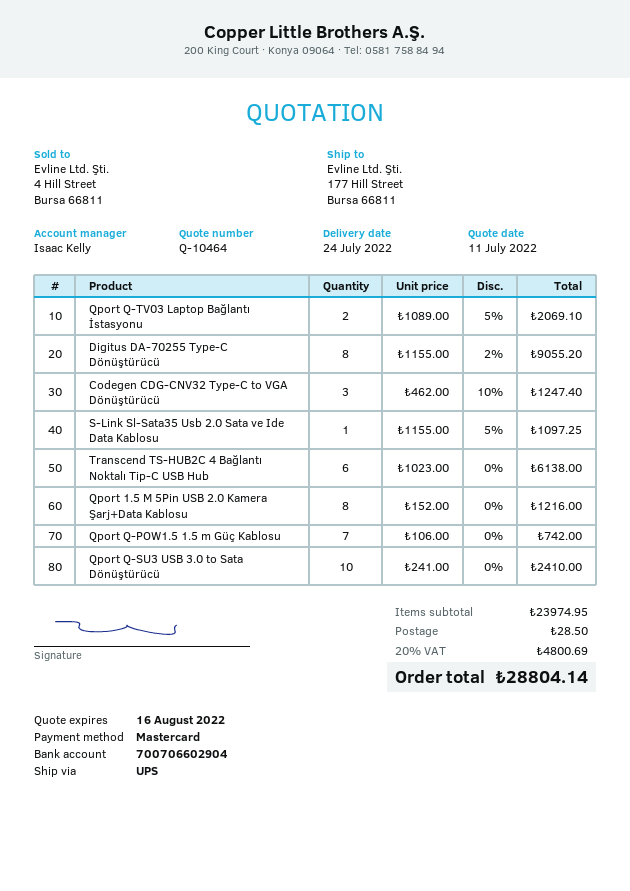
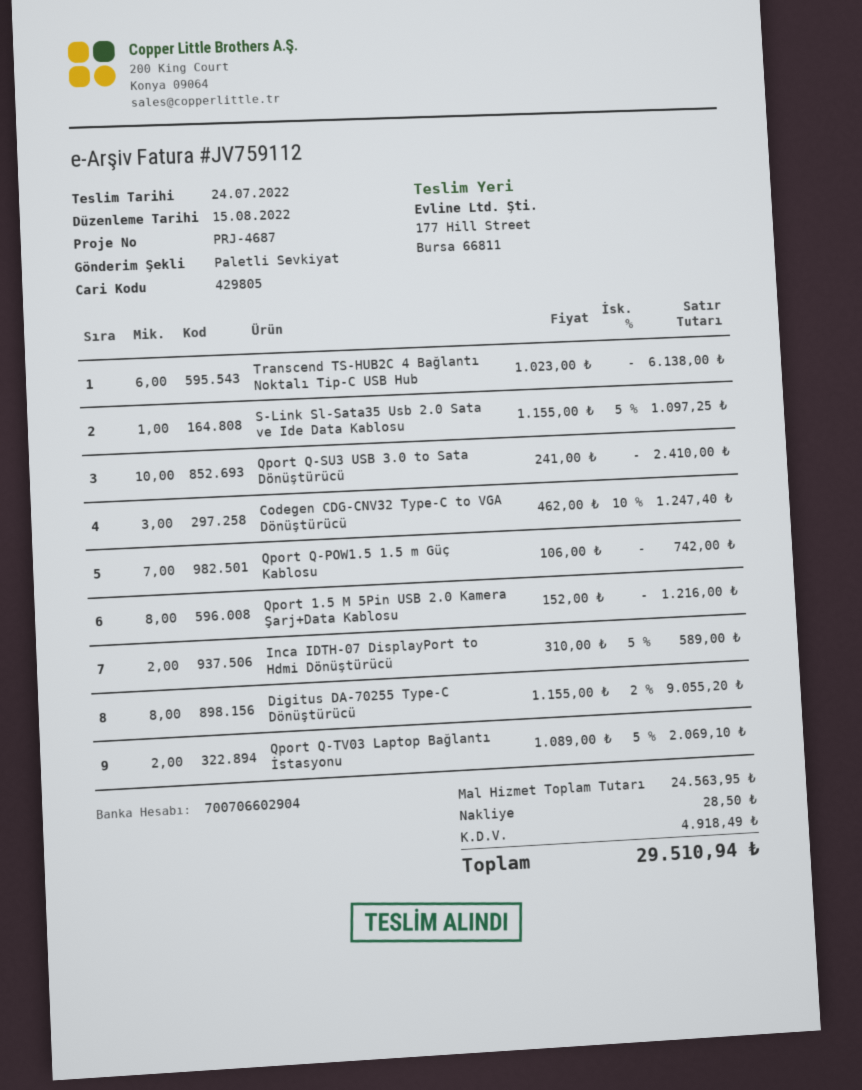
shipping method: UPS -> pallet freight
Inca IDTH-07 DisplayPort to Hdmi Dönüştürücü: none -> 2 x 310.00 - 5% = 589.00
subtotal: 23974.95 -> 24563.95
tax: 4800.69 -> 4918.49
total: 28804.14 -> 29510.94

